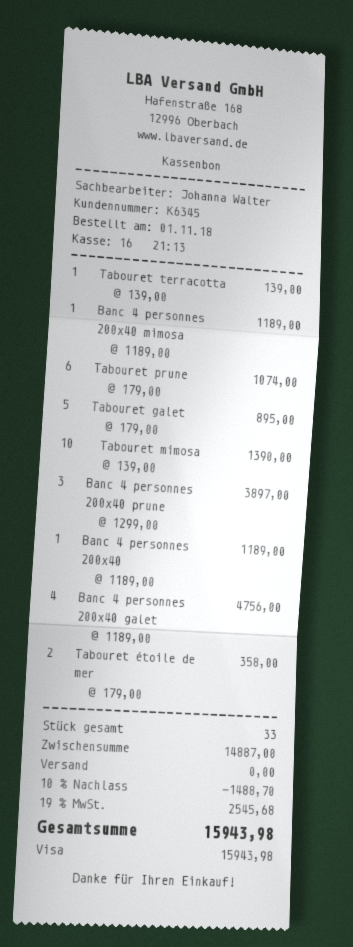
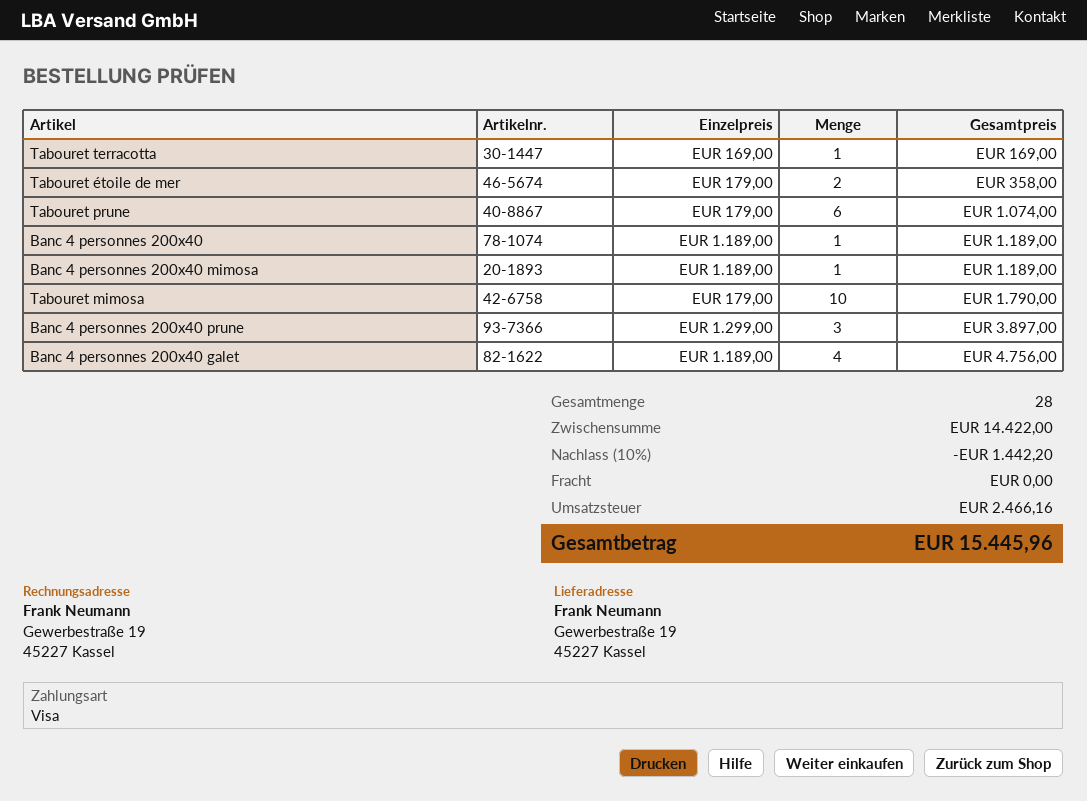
Tabouret terracotta: 1 x 139.00 = 139.00 -> 1 x 169.00 = 169.00
Tabouret galet: 5 x 179.00 = 895.00 -> none
Tabouret mimosa: 10 x 139.00 = 1390.00 -> 10 x 179.00 = 1790.00
total quantity: 33 -> 28
subtotal: 14887.00 -> 14422.00
discount: 10% = 1488.70 -> 10% = 1442.20
tax: 2545.68 -> 2466.16
total: 15943.98 -> 15445.96

